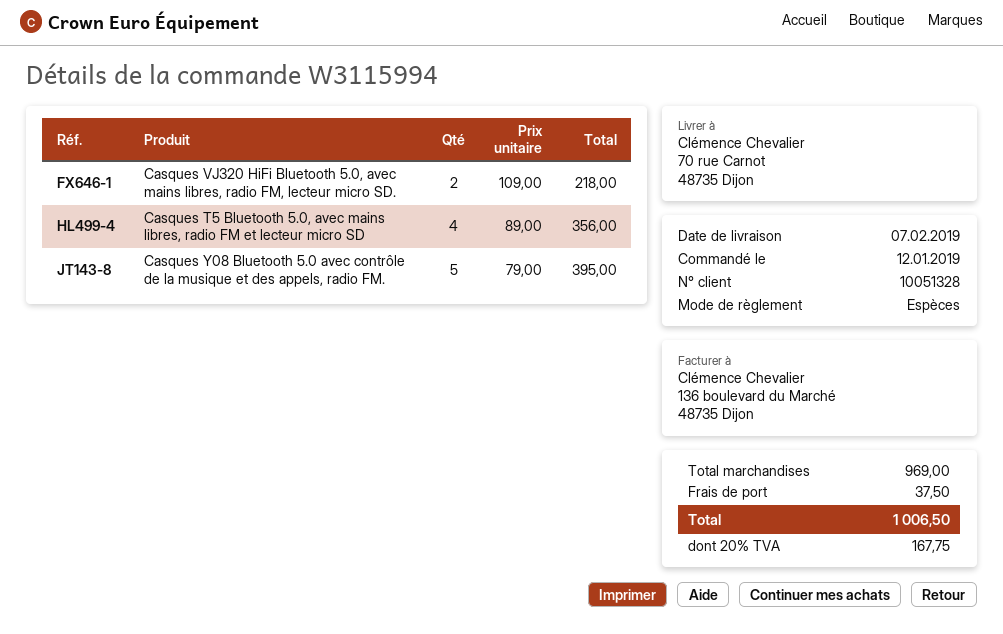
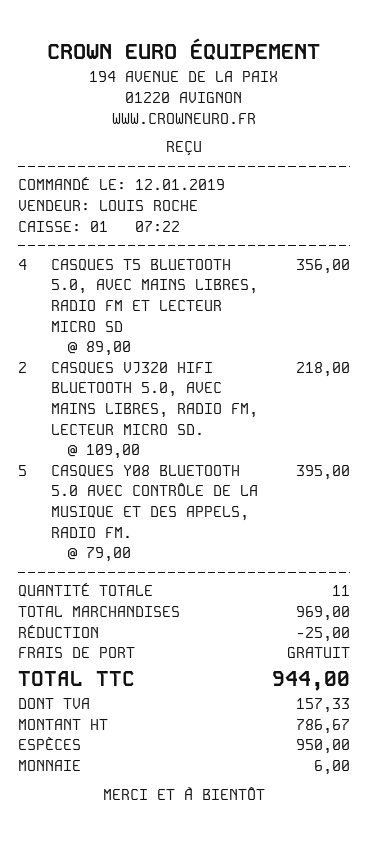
discount: none -> 25.00
shipping: 37.50 -> 0.00
tax: 167.75 -> 157.33
total: 1006.50 -> 944.00

